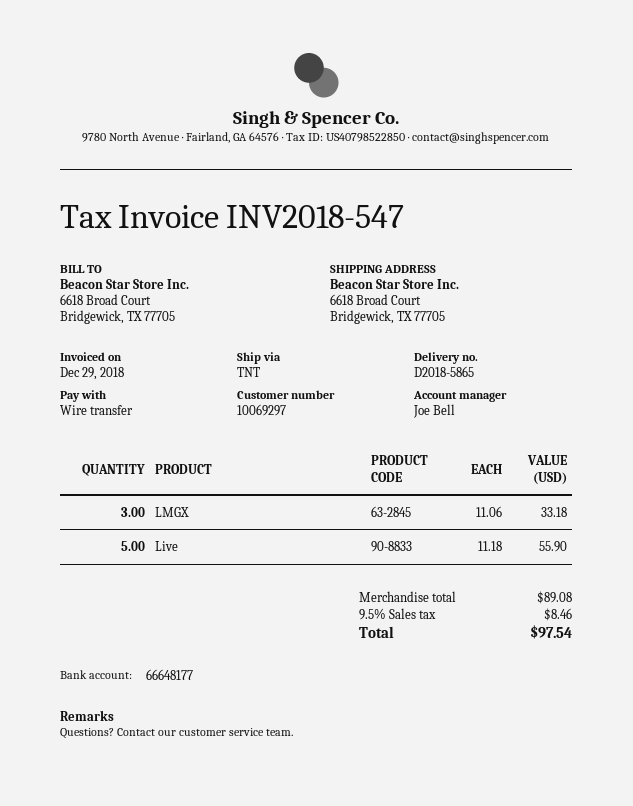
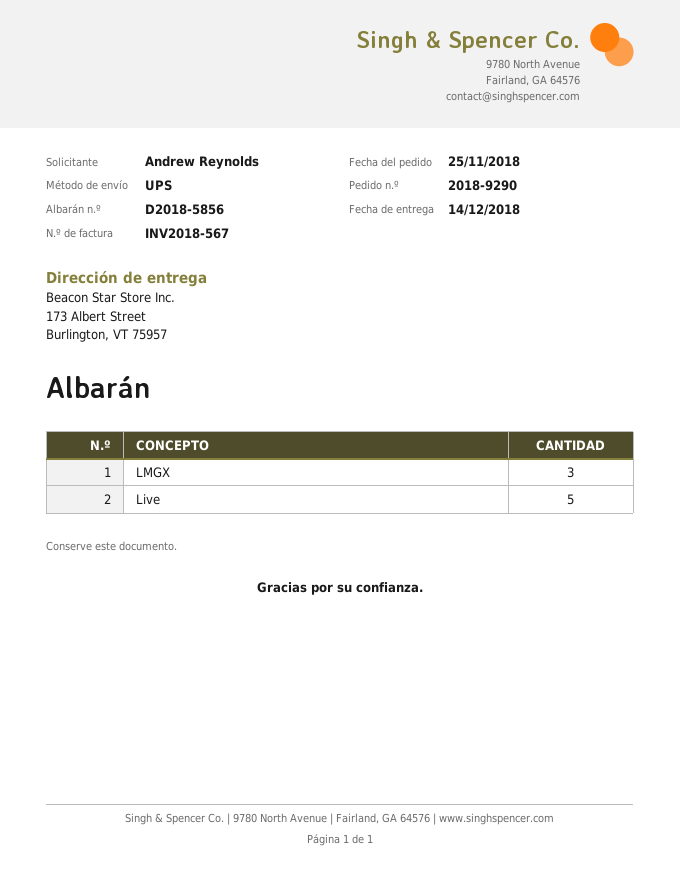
delivery note number: D2018-5865 -> D2018-5856
invoice number: INV2018-547 -> INV2018-567
shipping method: TNT -> UPS
ship to: 6618 Broad Court, Bridgewick, TX 77705 -> 173 Albert Street, Burlington, VT 75957

